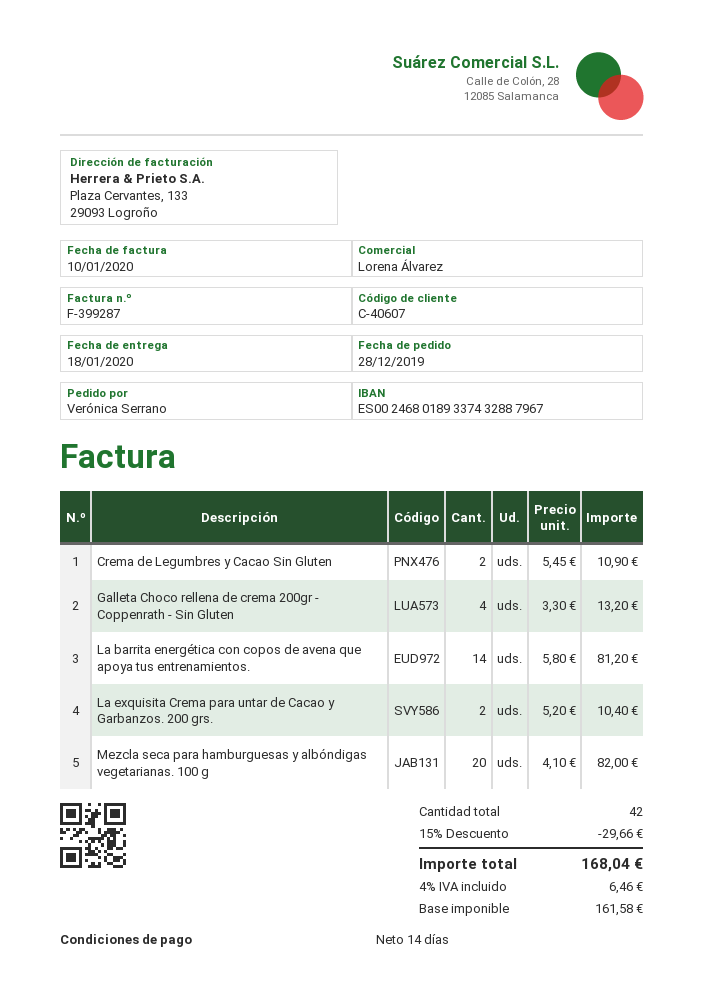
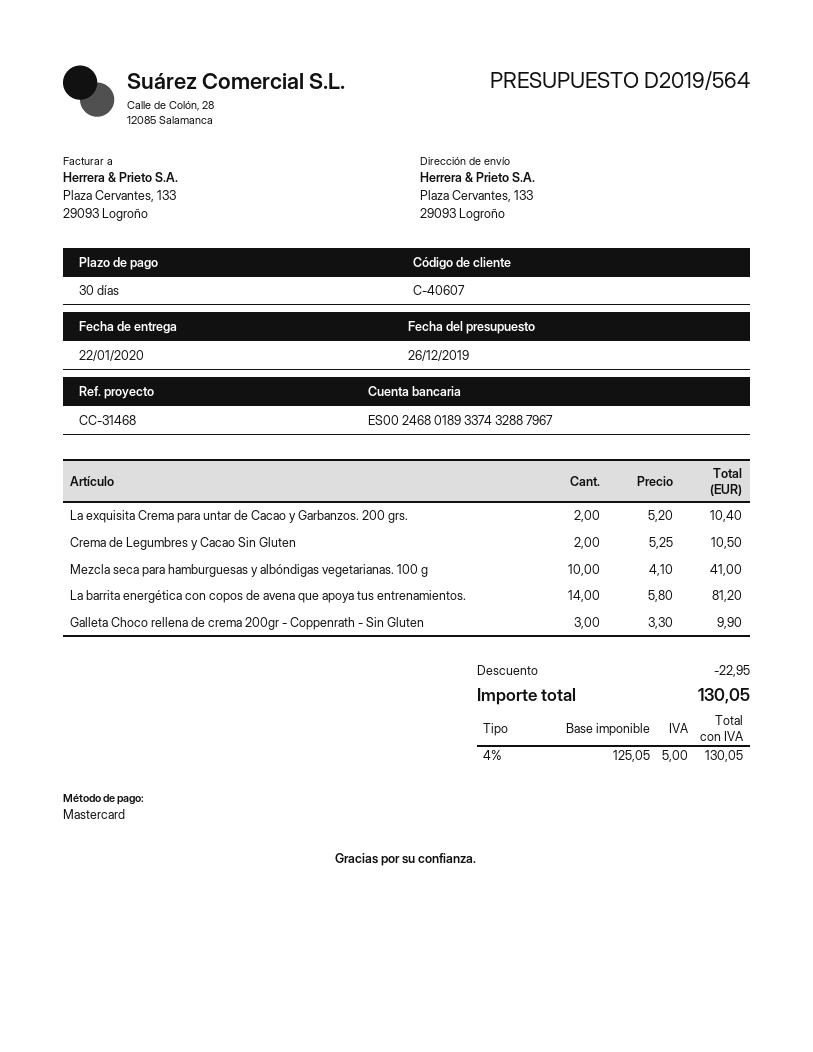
delivery date: 2020-01-18 -> 2020-01-22
payment terms: 14 days -> 30 days
Crema de Legumbres y Cacao Sin Gluten: 2 x 5.45 = 10.90 -> 2 x 5.25 = 10.50
Galleta Choco rellena de crema 200gr - Coppenrath - Sin Gluten: 4 x 3.30 = 13.20 -> 3 x 3.30 = 9.90
Mezcla seca para hamburguesas y albóndigas vegetarianas. 100 g: 20 x 4.10 = 82.00 -> 10 x 4.10 = 41.00
discount: 29.66 -> 22.95
net: 161.58 -> 125.05
tax: 4% = 6.46 -> 4% = 5.00
total: 168.04 -> 130.05

